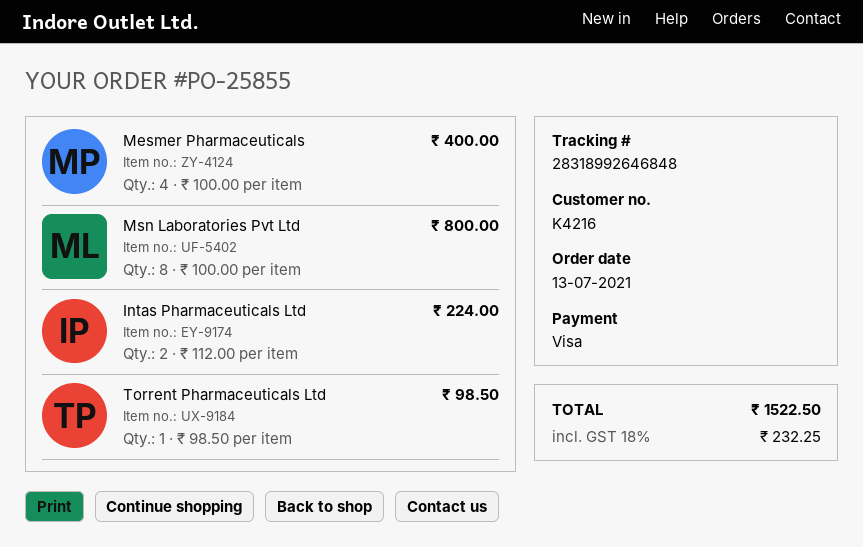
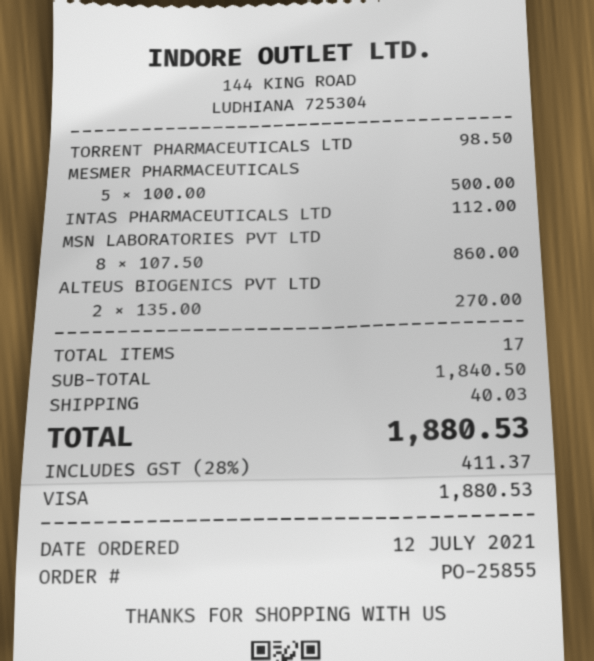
order date: 2021-07-13 -> 2021-07-12
Mesmer Pharmaceuticals: 4 x 100.00 = 400.00 -> 5 x 100.00 = 500.00
Msn Laboratories Pvt Ltd: 8 x 100.00 = 800.00 -> 8 x 107.50 = 860.00
Intas Pharmaceuticals Ltd: 2 x 112.00 = 224.00 -> 1 x 112.00 = 112.00
ALTEUS BIOGENICS PVT LTD: none -> 2 x 135.00 = 270.00
shipping: none -> 40.03
tax: 18% = 232.25 -> 28% = 411.37
total: 1522.50 -> 1880.53

